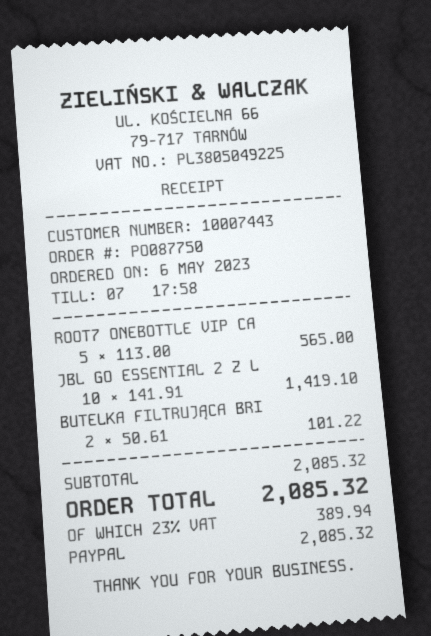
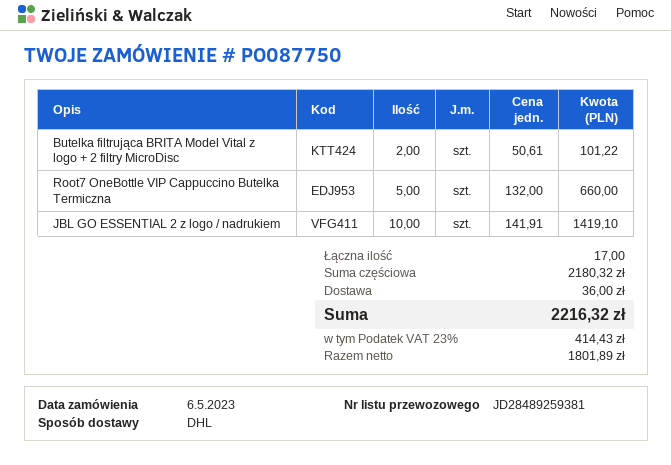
ROOT7 ONEBOTTLE VIP CA: 5 x 113.00 = 565.00 -> 5 x 132.00 = 660.00
subtotal: 2085.32 -> 2180.32
shipping: none -> 36.00
tax: 23% = 389.94 -> 23% = 414.43
total: 2085.32 -> 2216.32

